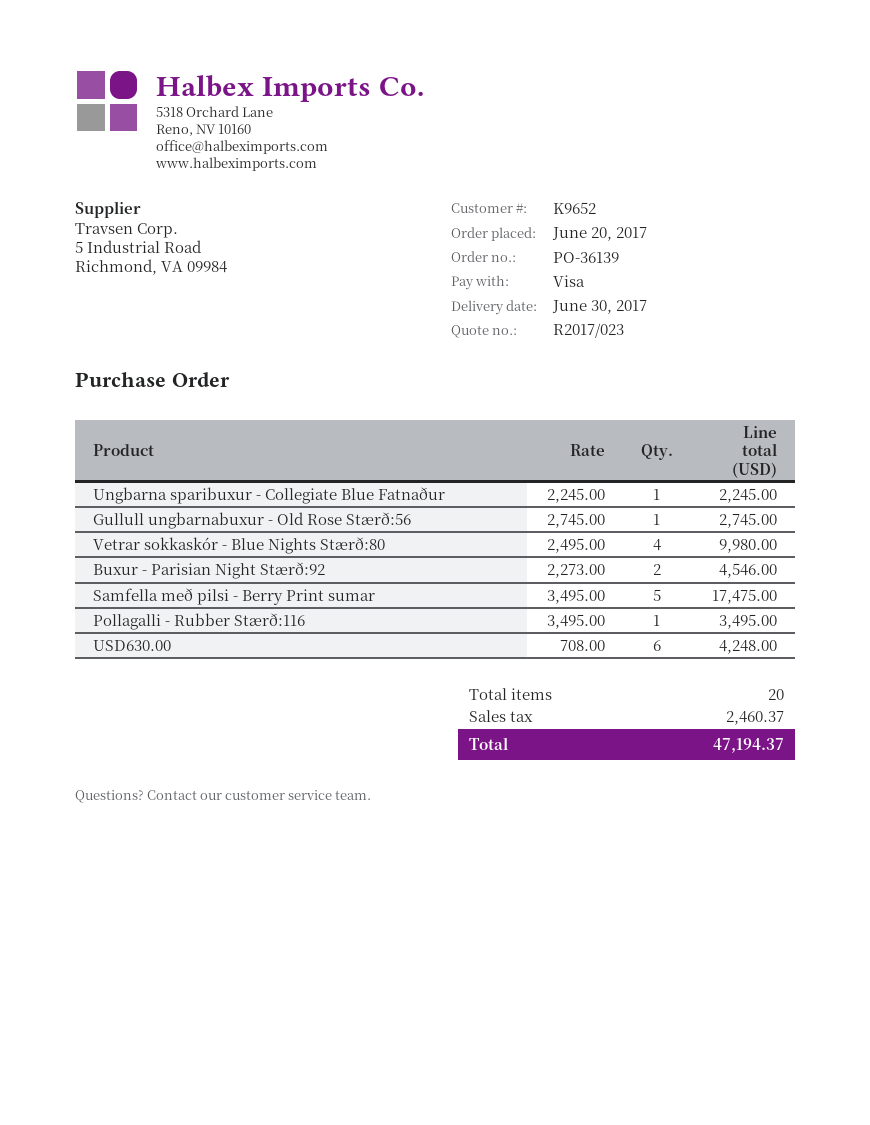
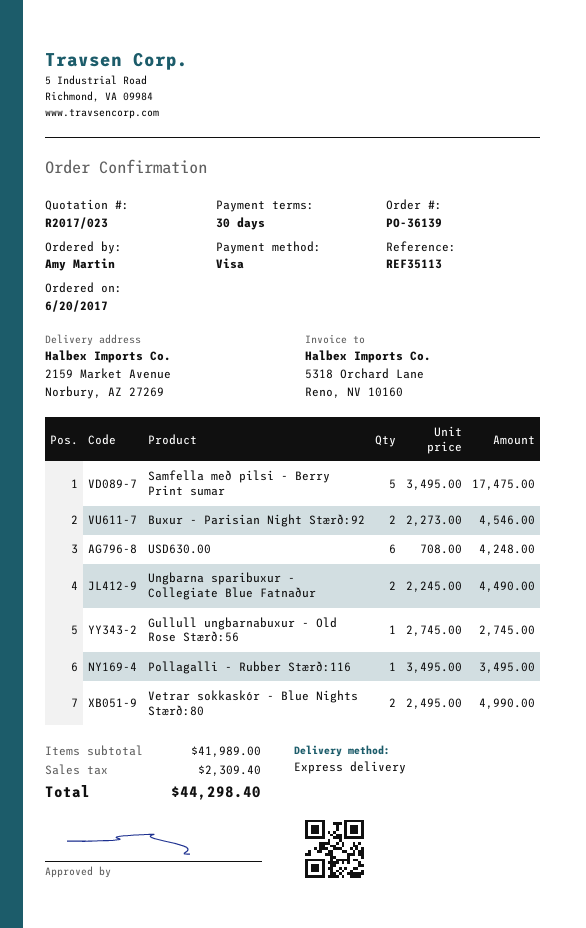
Ungbarna sparibuxur - Collegiate Blue Fatnaður: 1 x 2245.00 = 2245.00 -> 2 x 2245.00 = 4490.00
Vetrar sokkaskór - Blue Nights Stærð:80: 4 x 2495.00 = 9980.00 -> 2 x 2495.00 = 4990.00
tax: 2460.37 -> 2309.40
total: 47194.37 -> 44298.40

